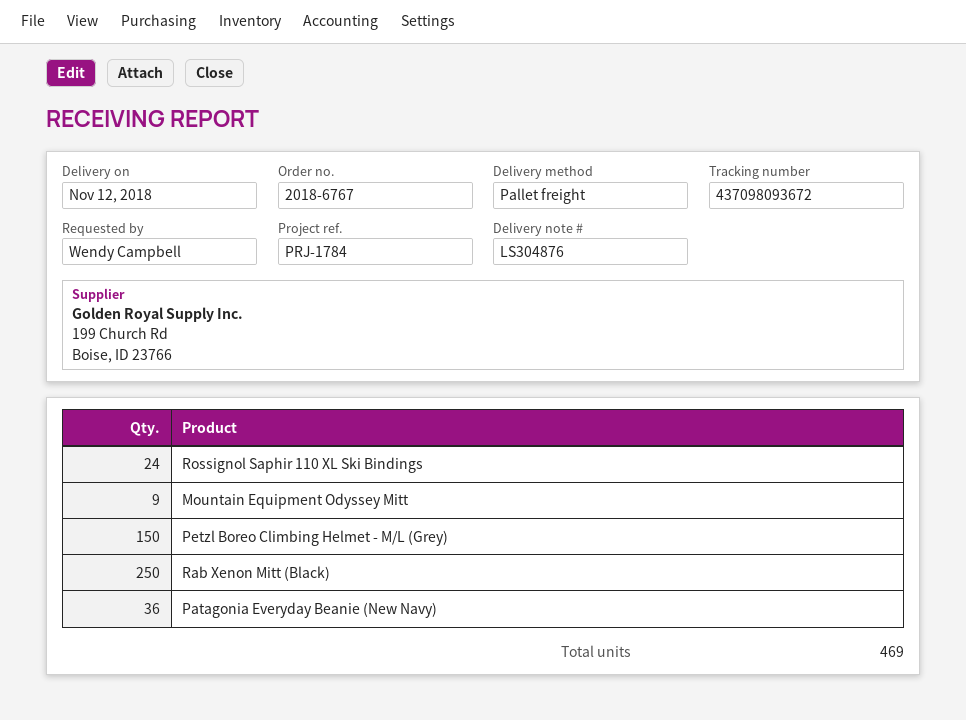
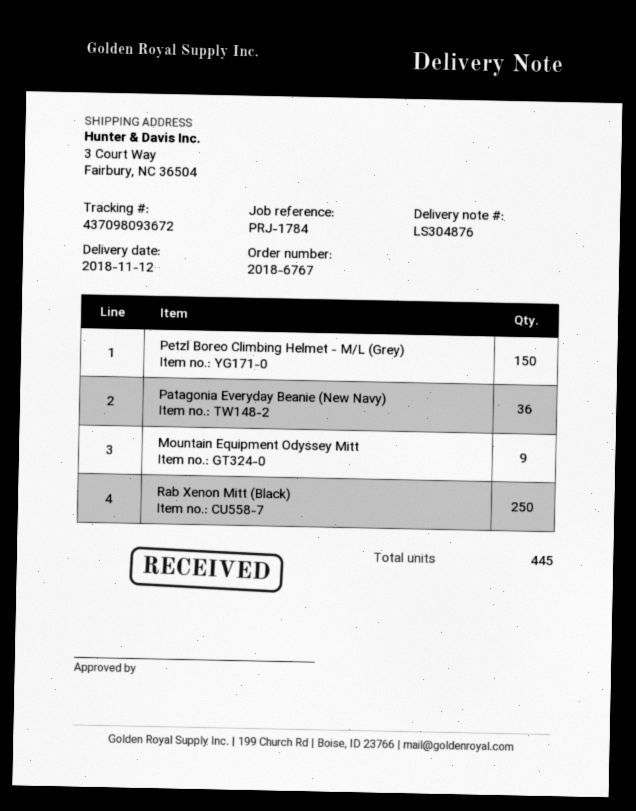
Rossignol Saphir 110 XL Ski Bindings: 24 -> none
total quantity: 469 -> 445

